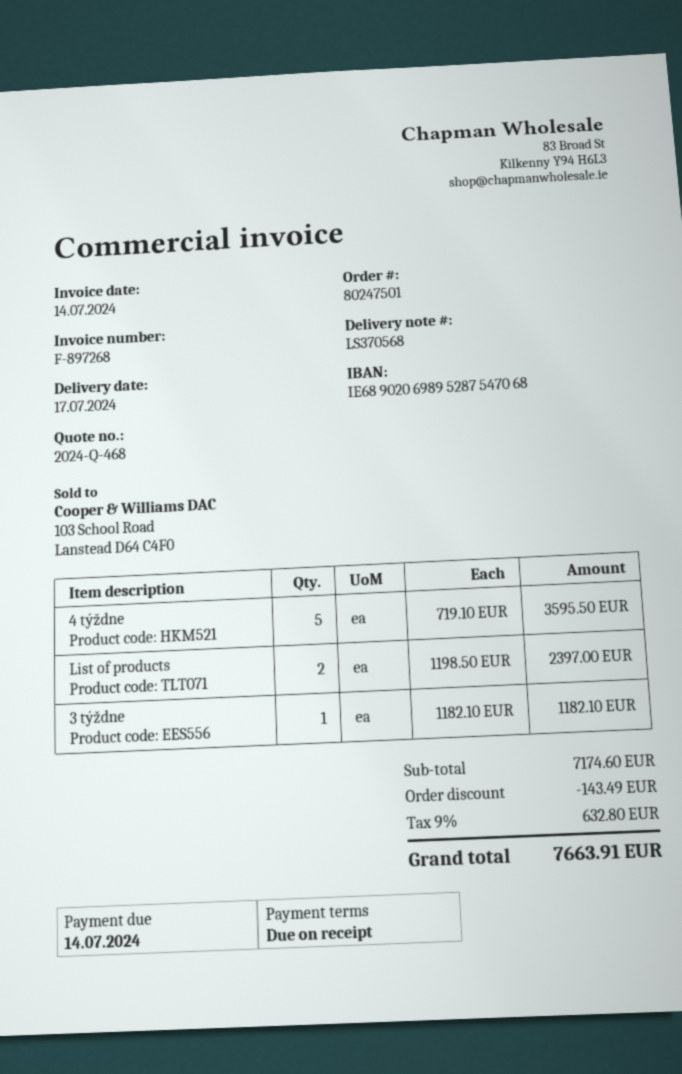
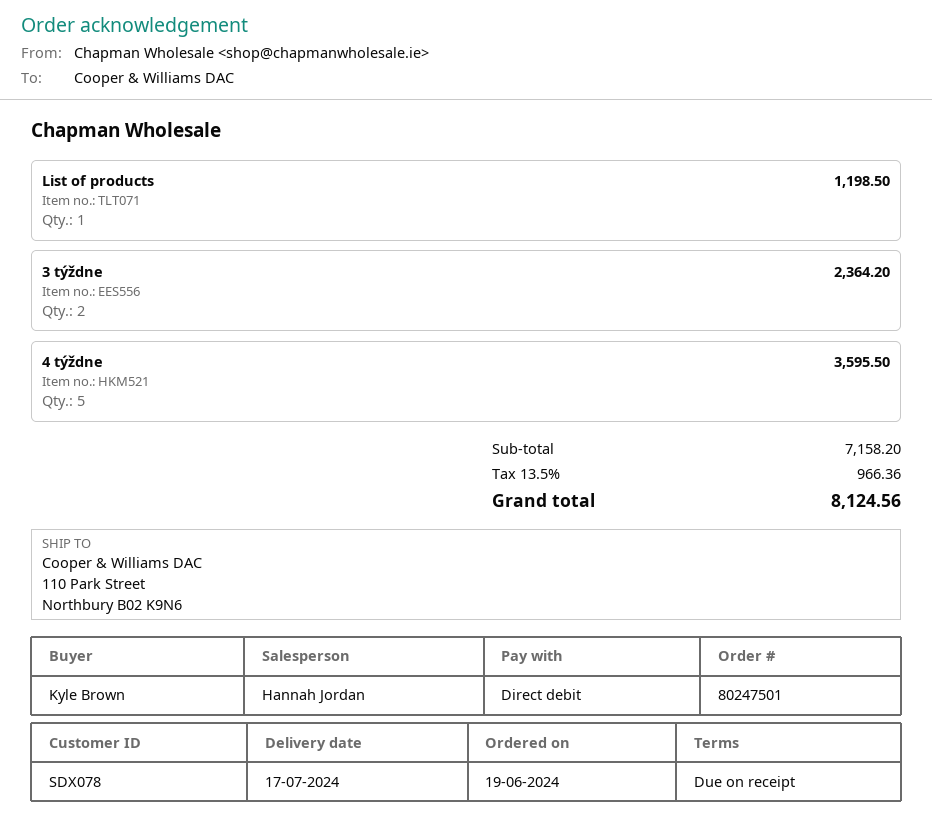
List of products: 2 for 2397.00 -> 1 for 1198.50
3 týždne: 1 for 1182.10 -> 2 for 2364.20
subtotal: 7174.60 -> 7158.20
discount: 143.49 -> none
tax: 9% = 632.80 -> 13.5% = 966.36
total: 7663.91 -> 8124.56

